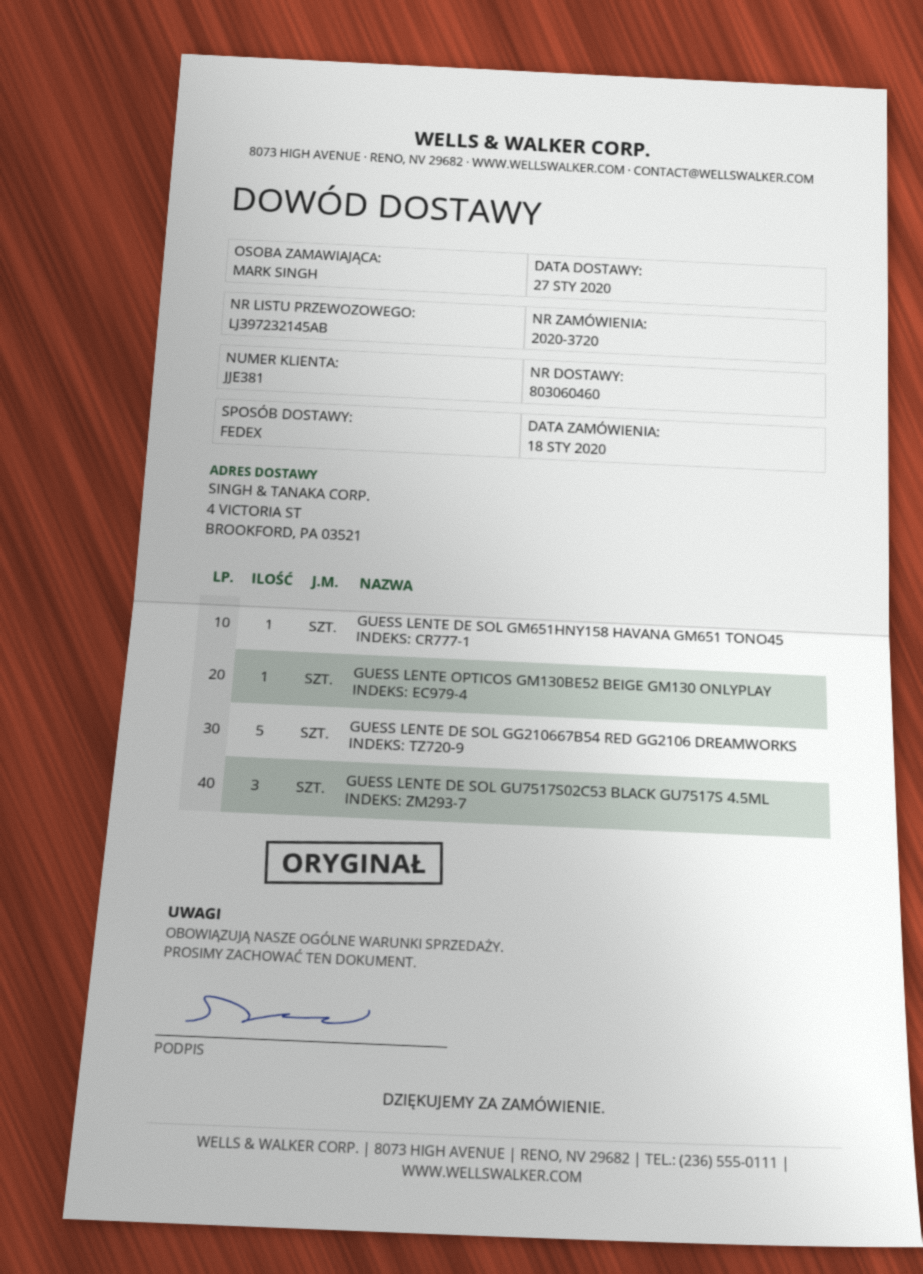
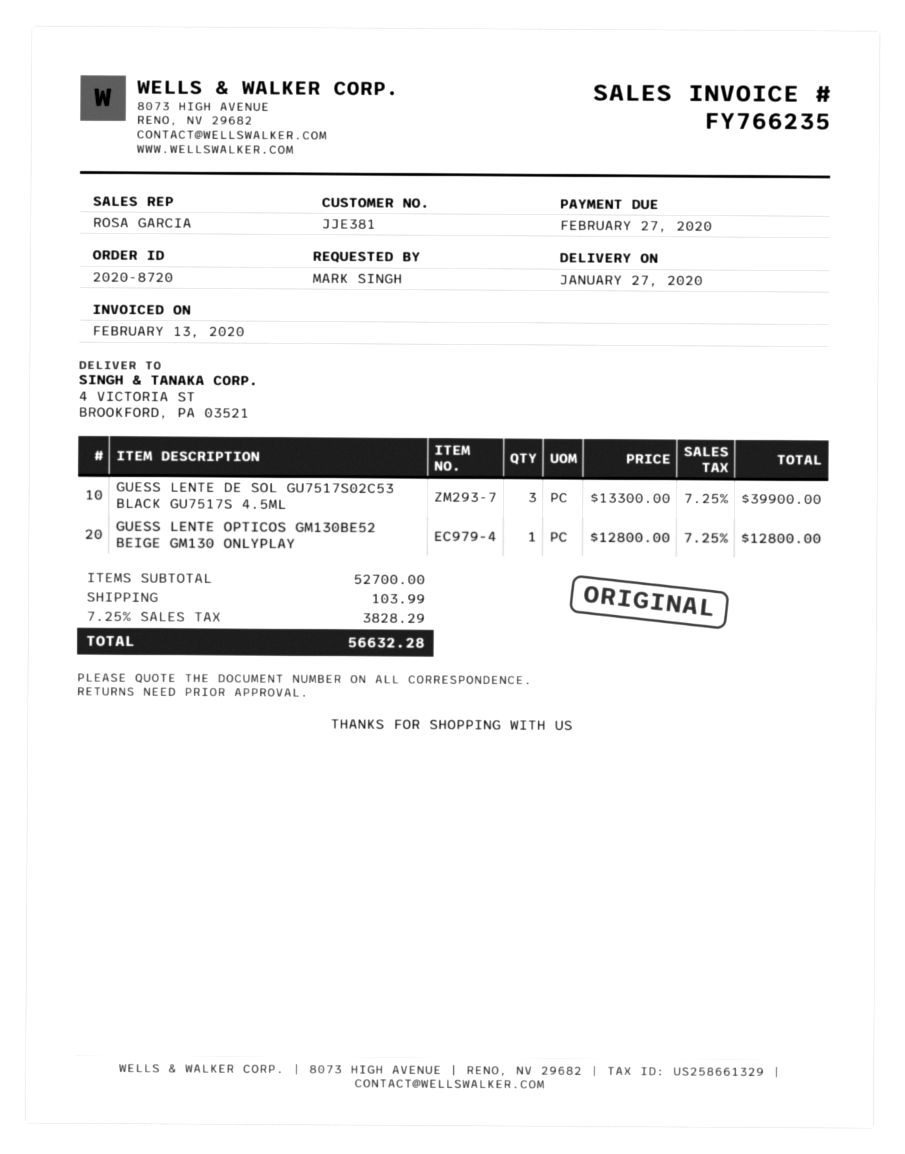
order number: 2020-3720 -> 2020-8720
GUESS LENTE DE SOL GM651HNY158 HAVANA GM651 TONO45: 1 -> none
GUESS LENTE DE SOL GG210667B54 RED GG2106 DREAMWORKS: 5 -> none

